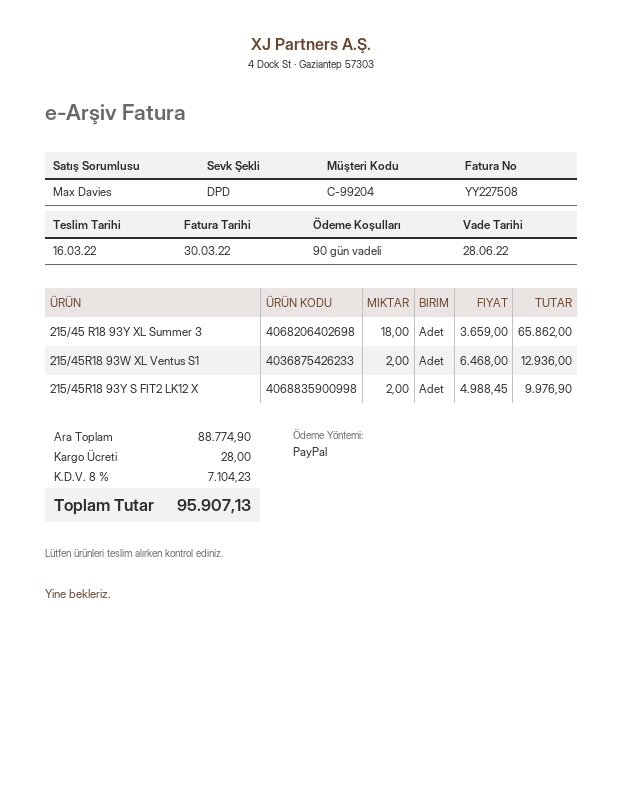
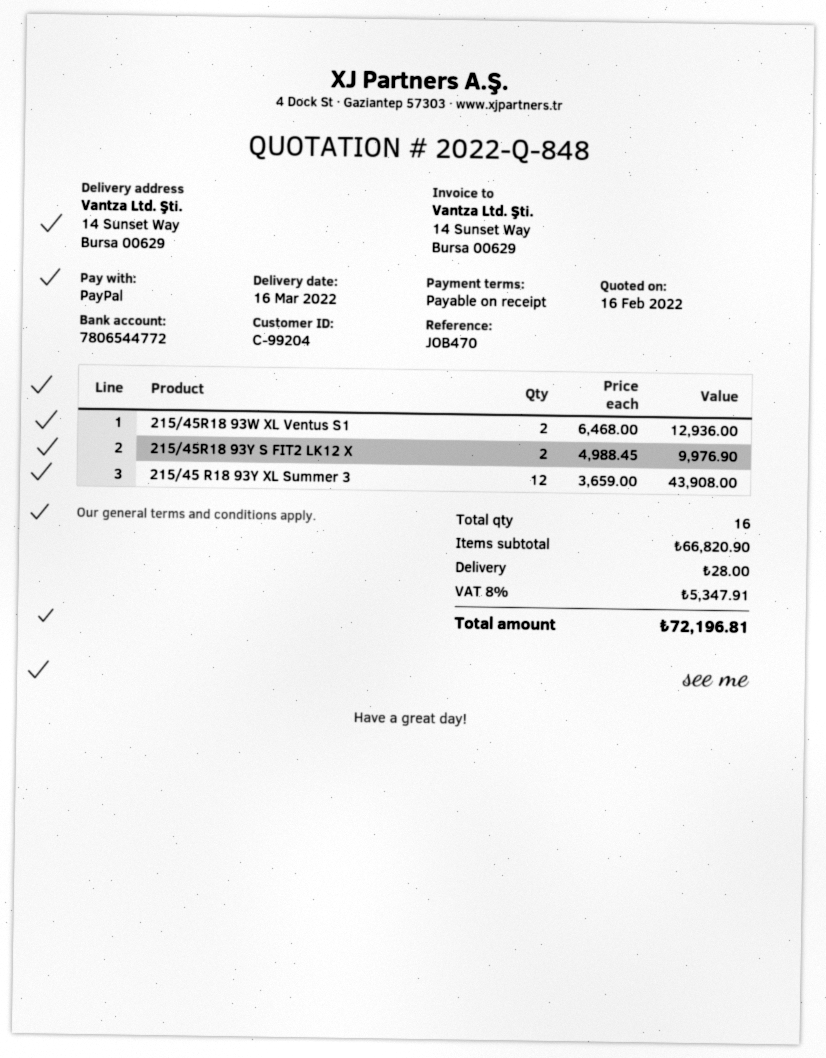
payment terms: 90 days -> on receipt
215/45 R18 93Y XL Summer 3: 18 x 3659.00 = 65862.00 -> 12 x 3659.00 = 43908.00
subtotal: 88774.90 -> 66820.90
tax: 8% = 7104.23 -> 8% = 5347.91
total: 95907.13 -> 72196.81

